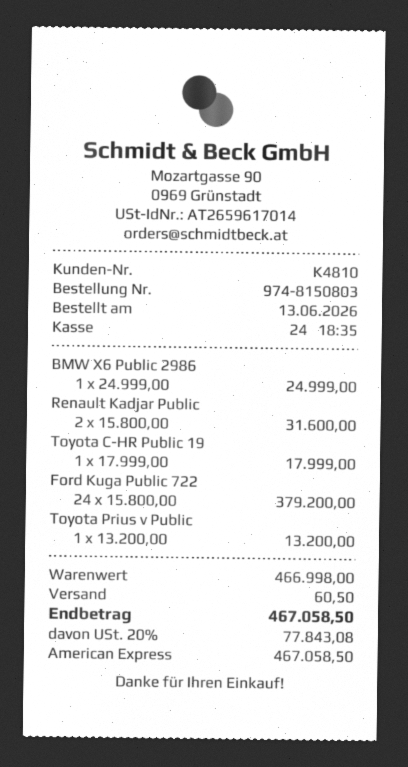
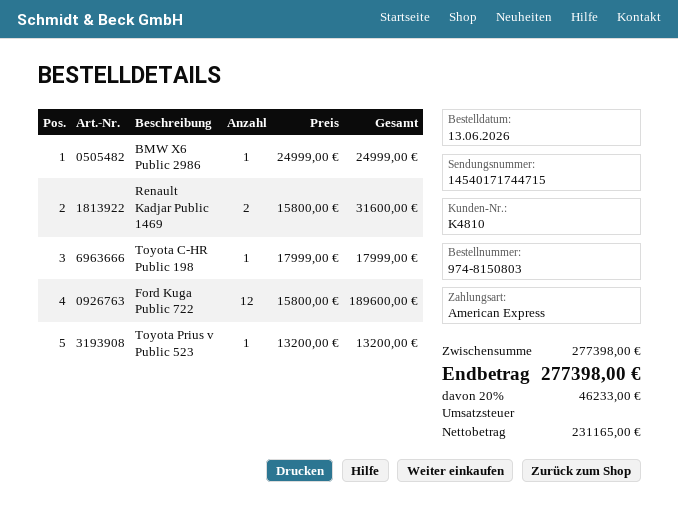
Ford Kuga Public 722: 24 x 15800.00 = 379200.00 -> 12 x 15800.00 = 189600.00
subtotal: 466998.00 -> 277398.00
shipping: 60.50 -> none
tax: 20% = 77843.08 -> 20% = 46233.00
total: 467058.50 -> 277398.00

